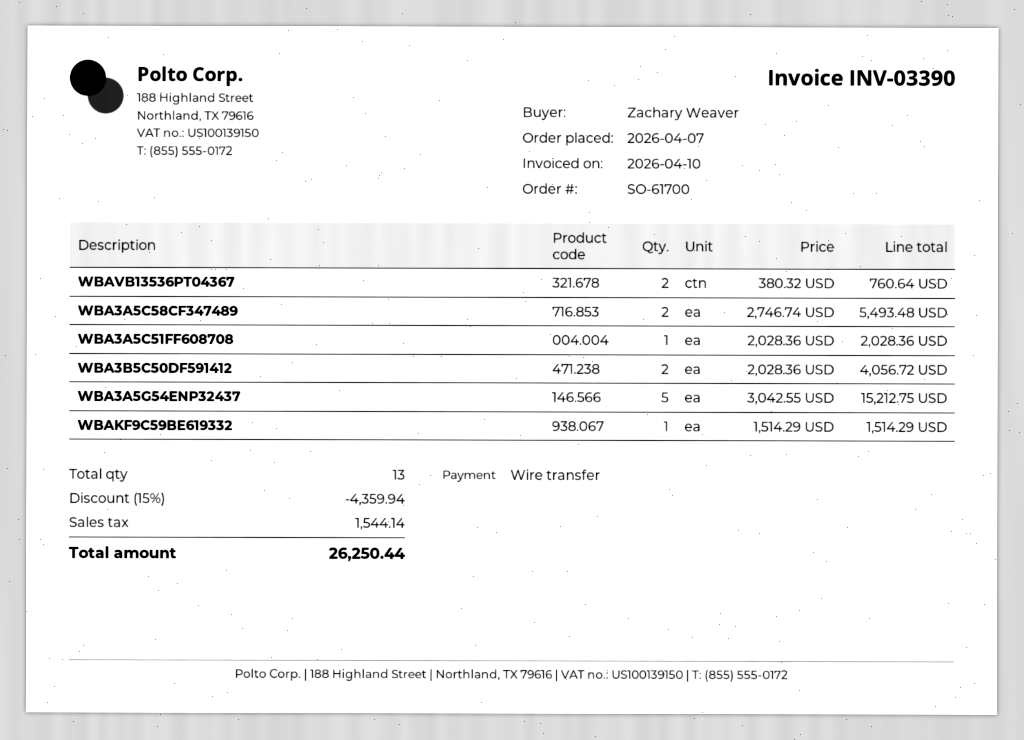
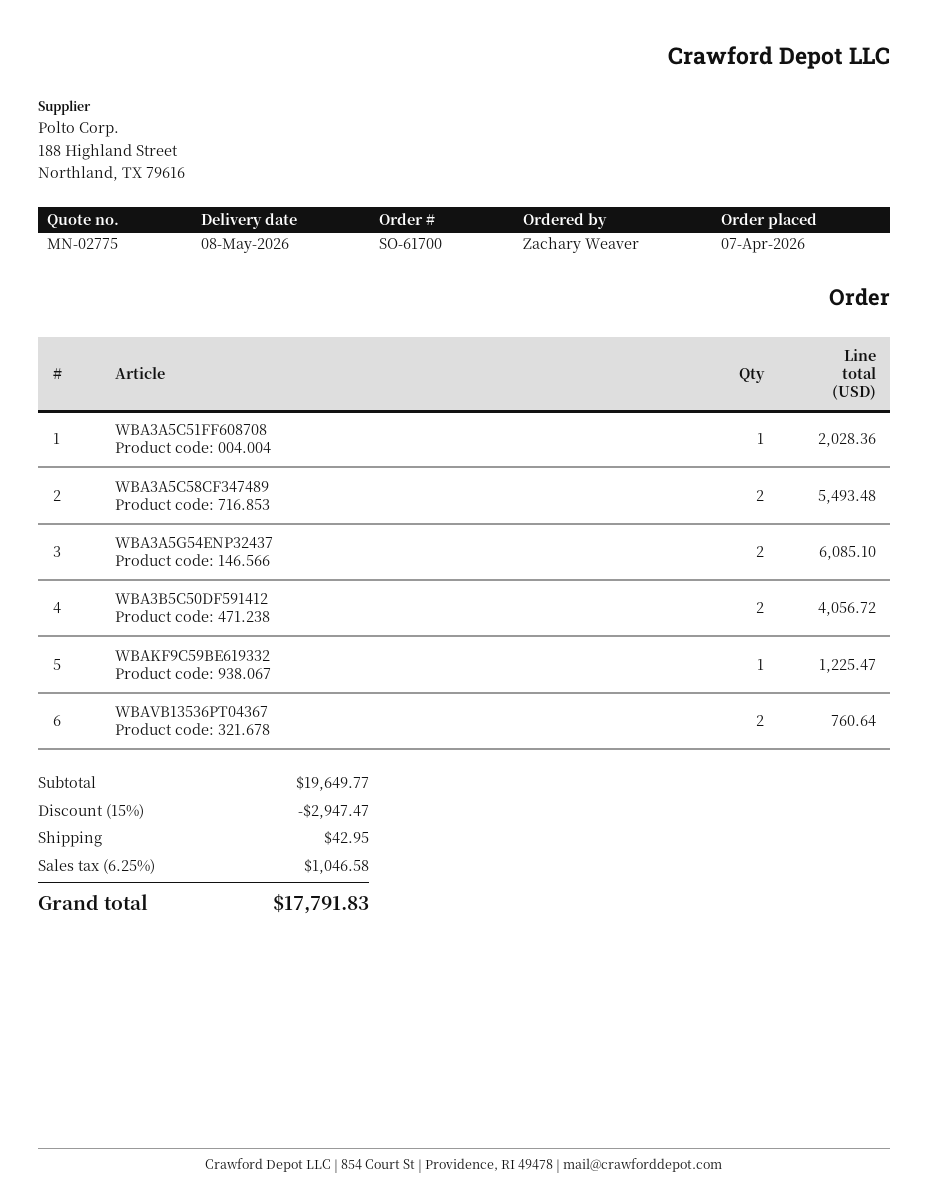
WBA3A5G54ENP32437: 5 for 15212.75 -> 2 for 6085.10
WBAKF9C59BE619332: 1 for 1514.29 -> 1 for 1225.47
discount: 15% = 4359.94 -> 15% = 2947.47
shipping: none -> 42.95
tax: 1544.14 -> 1046.58
total: 26250.44 -> 17791.83

